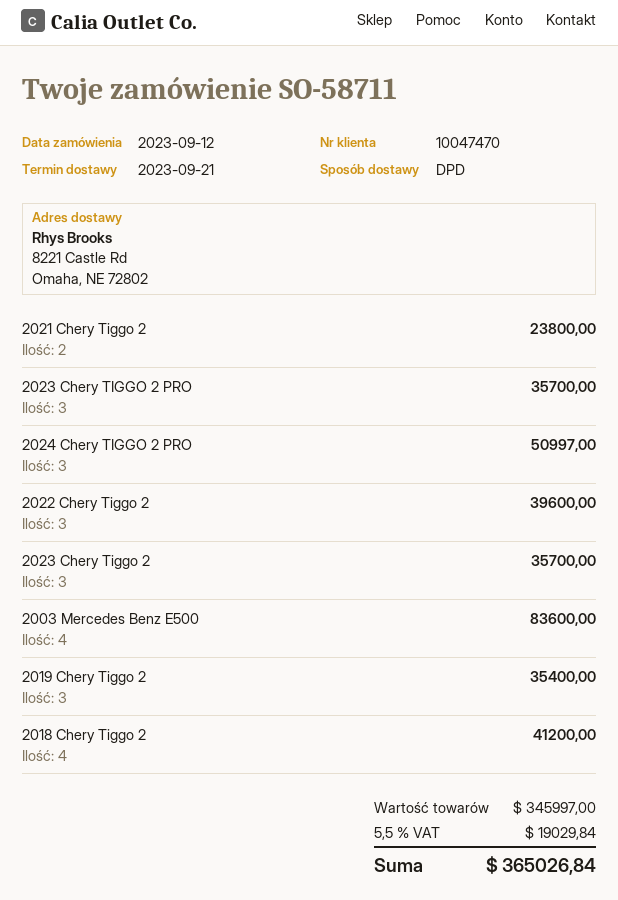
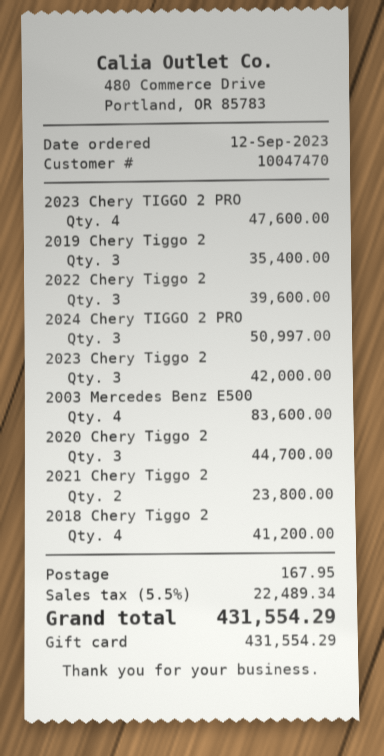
2023 Chery TIGGO 2 PRO: 3 for 35700.00 -> 4 for 47600.00
2023 Chery Tiggo 2: 3 for 35700.00 -> 3 for 42000.00
2020 Chery Tiggo 2: none -> 3 for 44700.00
shipping: none -> 167.95
tax: 5.5% = 19029.84 -> 5.5% = 22489.34
total: 365026.84 -> 431554.29

